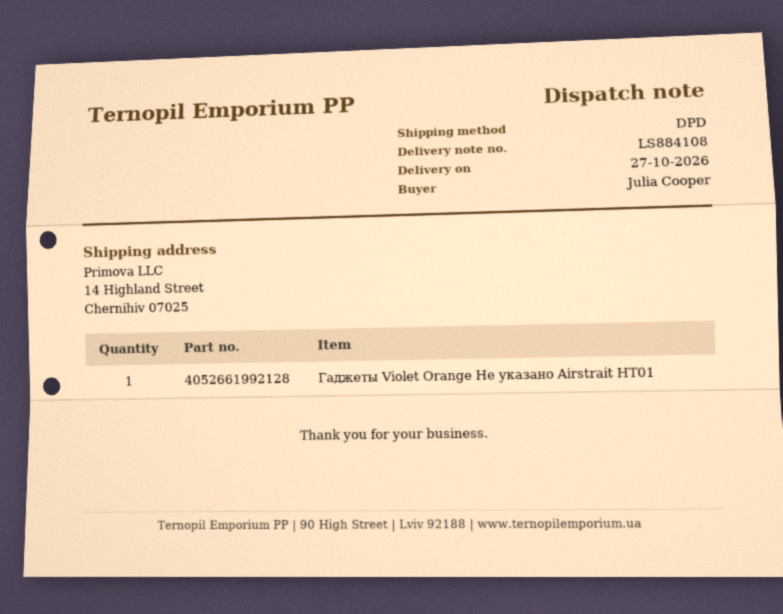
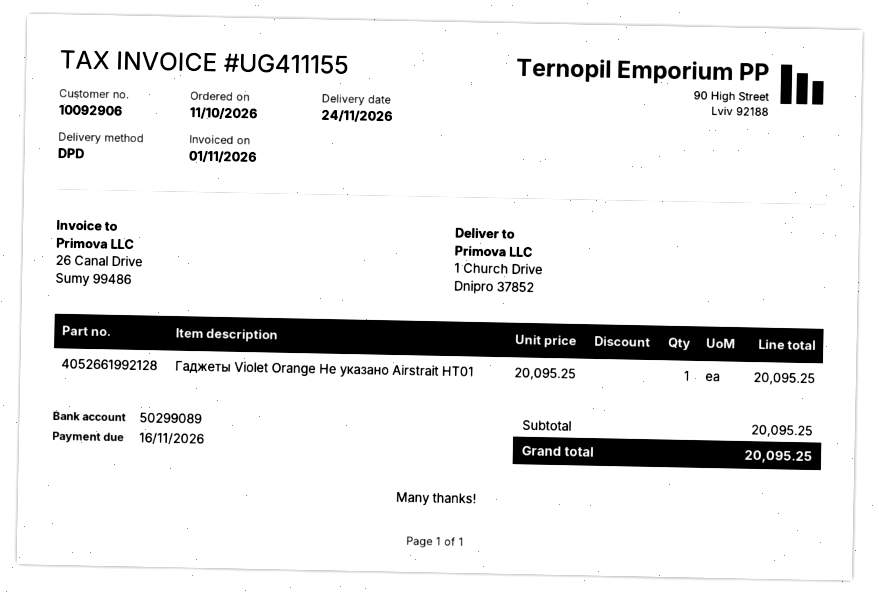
delivery date: 2026-10-27 -> 2026-11-24
ship to: 14 Highland Street, Chernihiv 07025 -> 1 Church Drive, Dnipro 37852

